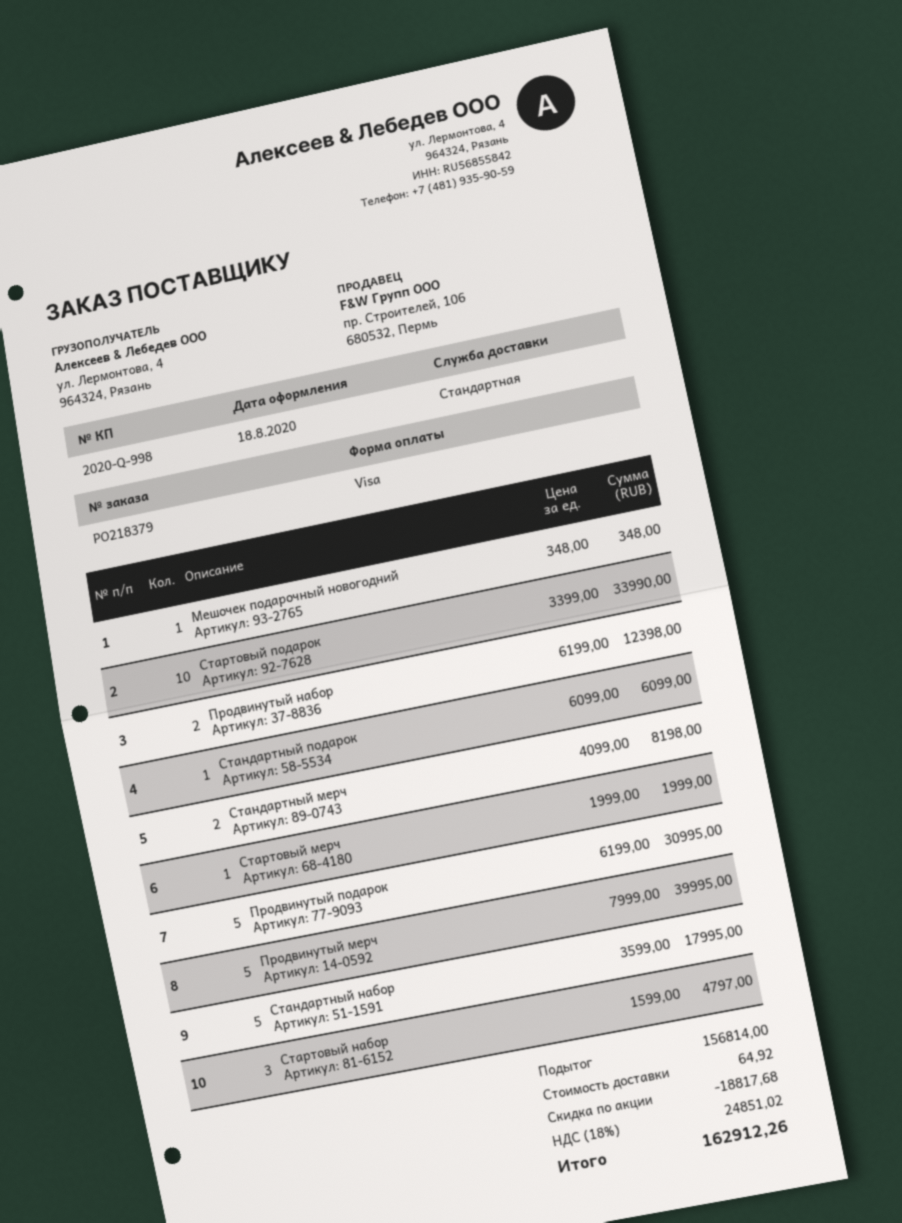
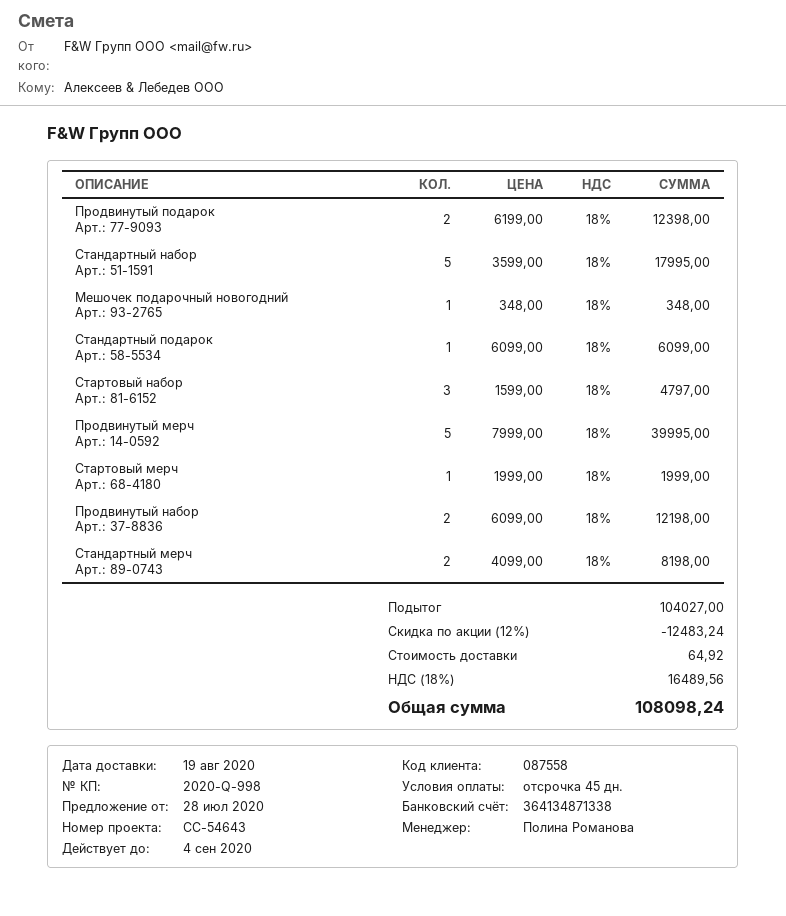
Стартовый подарок: 10 x 3399.00 = 33990.00 -> none
Продвинутый набор: 2 x 6199.00 = 12398.00 -> 2 x 6099.00 = 12198.00
Продвинутый подарок: 5 x 6199.00 = 30995.00 -> 2 x 6199.00 = 12398.00
subtotal: 156814.00 -> 104027.00
discount: 18817.68 -> 12483.24
tax: 18% = 24851.02 -> 18% = 16489.56
total: 162912.26 -> 108098.24

